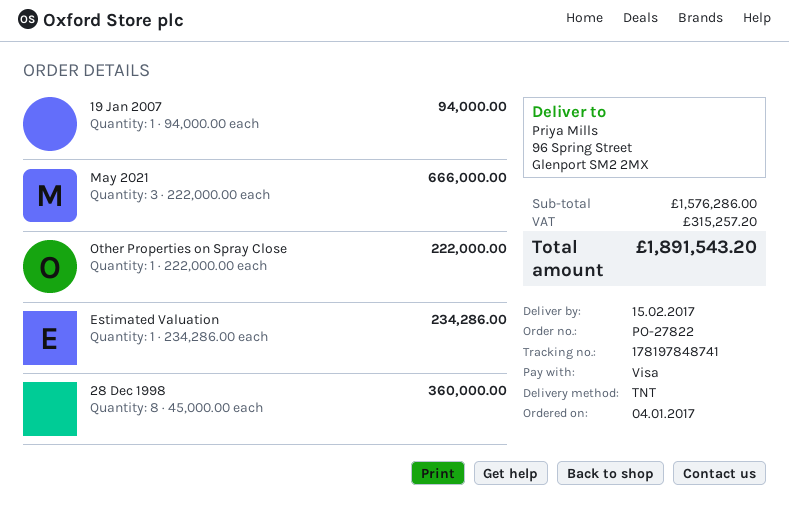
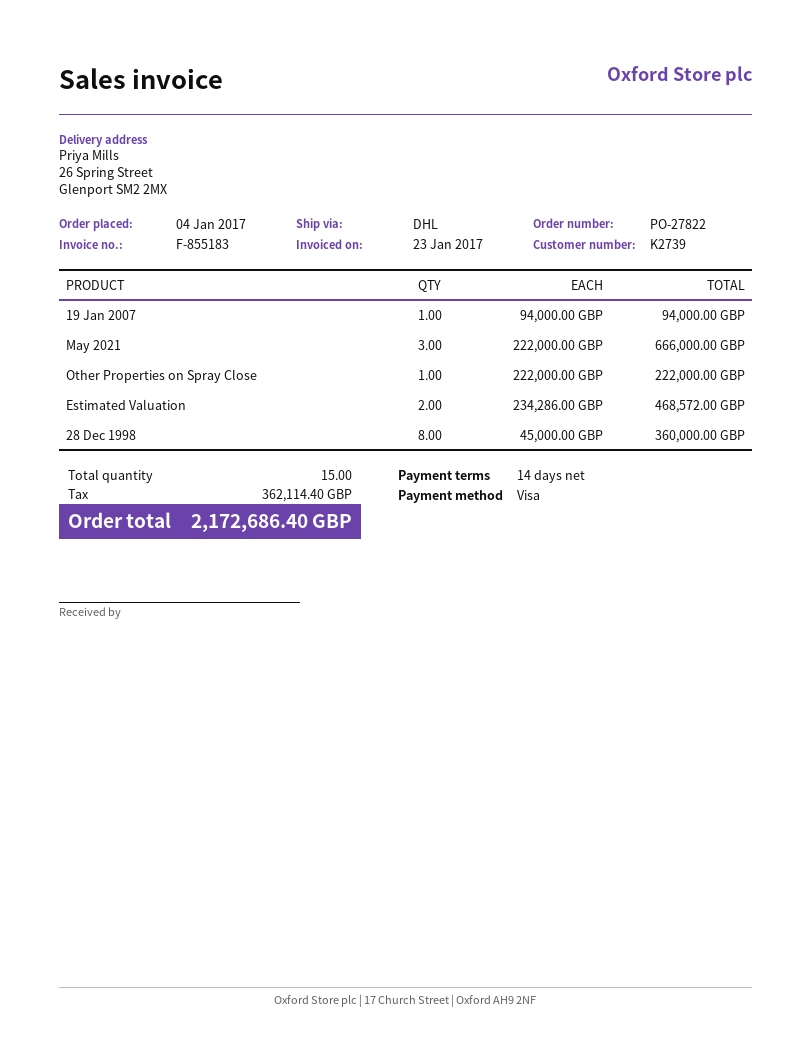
shipping method: TNT -> DHL
ship to: 96 Spring Street, Glenport SM2 2MX -> 26 Spring Street, Glenport SM2 2MX
Estimated Valuation: 1 x 234286.00 = 234286.00 -> 2 x 234286.00 = 468572.00
tax: 315257.20 -> 362114.40
total: 1891543.20 -> 2172686.40

